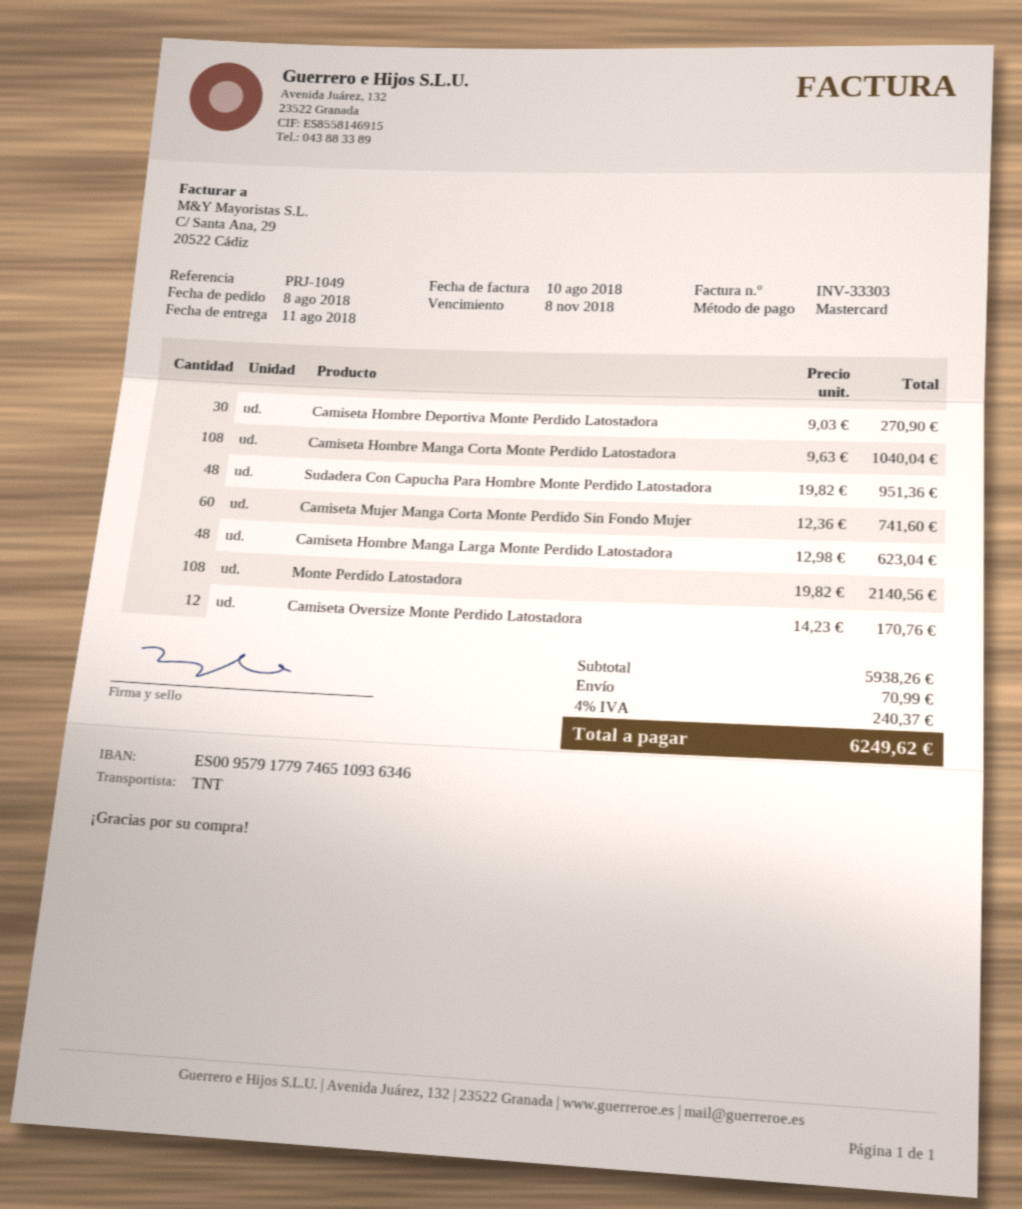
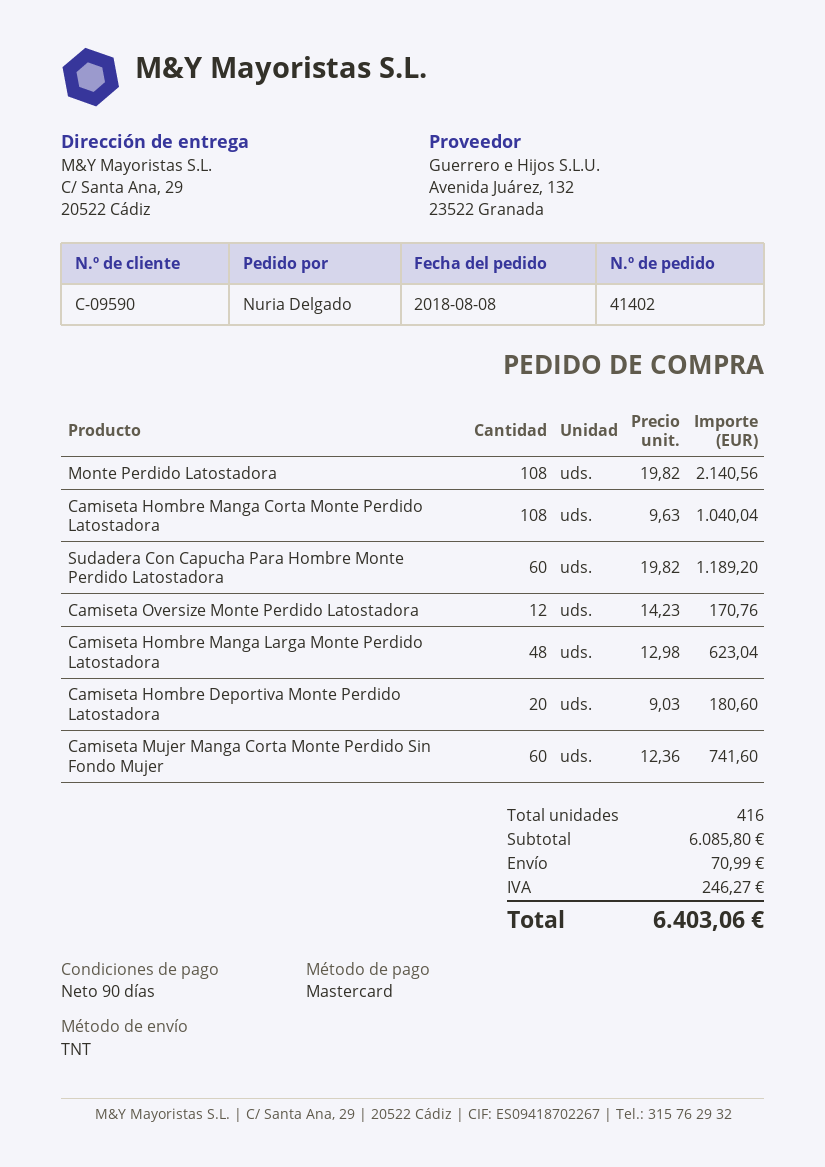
Camiseta Hombre Deportiva Monte Perdido Latostadora: 30 x 9.03 = 270.90 -> 20 x 9.03 = 180.60
Sudadera Con Capucha Para Hombre Monte Perdido Latostadora: 48 x 19.82 = 951.36 -> 60 x 19.82 = 1189.20
subtotal: 5938.26 -> 6085.80
tax: 240.37 -> 246.27
total: 6249.62 -> 6403.06

